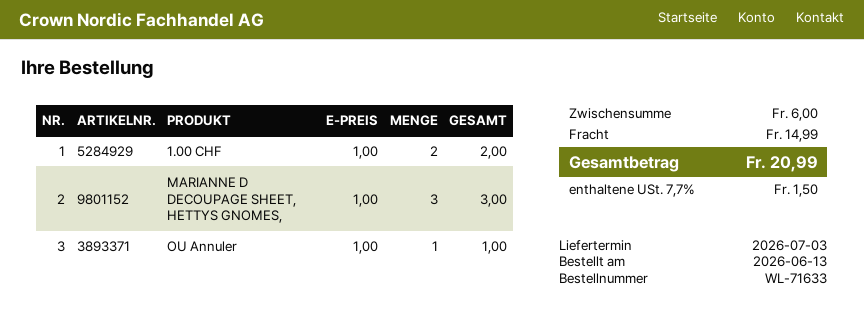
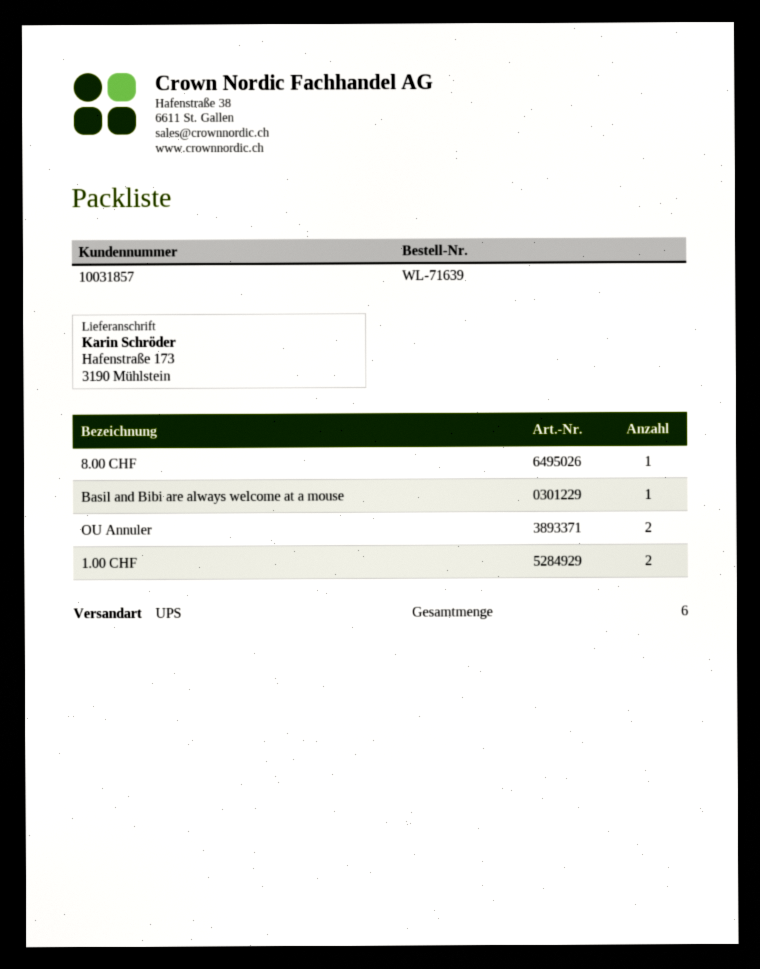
order number: WL-71633 -> WL-71639
MARIANNE D DECOUPAGE SHEET, HETTYS GNOMES,: 3 -> none
OU Annuler: 1 -> 2
8.00 CHF: none -> 1
Basil and Bibi are always welcome at a mouse: none -> 1

